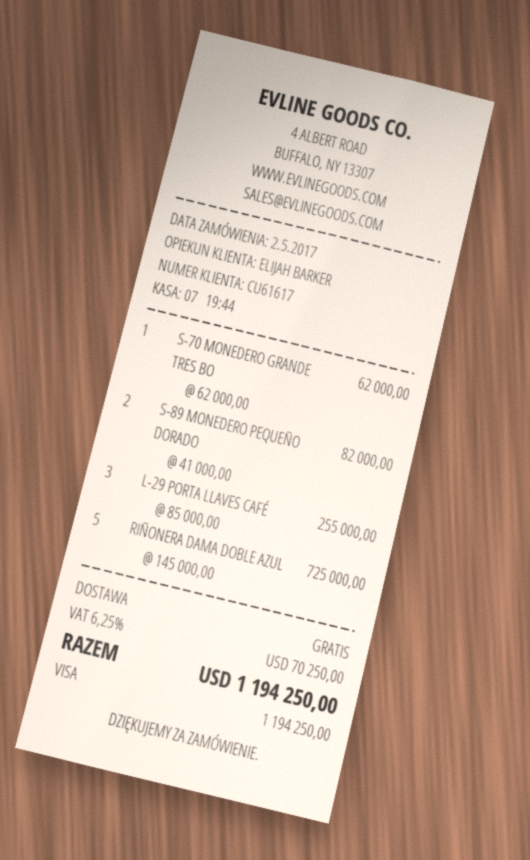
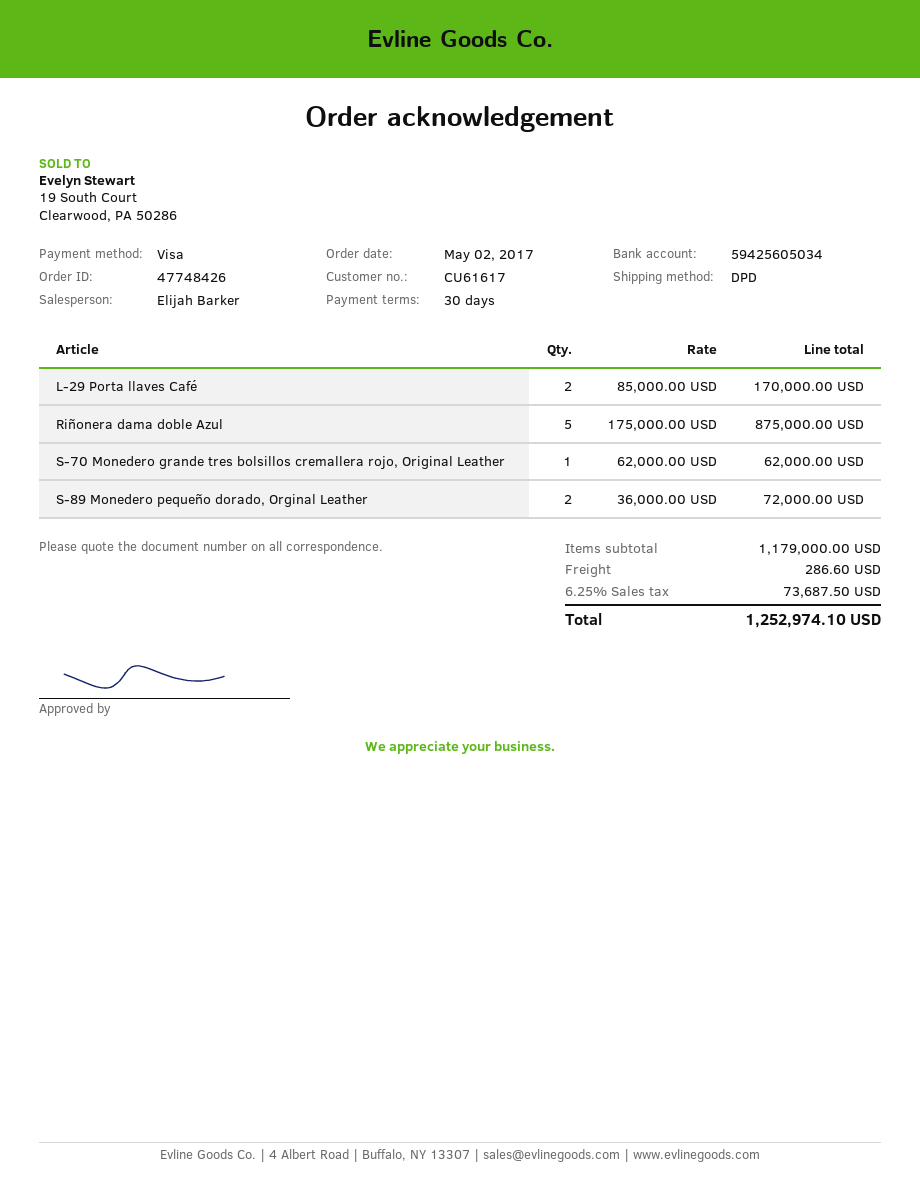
S-89 MONEDERO PEQUEÑO DORADO: 2 x 41000.00 = 82000.00 -> 2 x 36000.00 = 72000.00
L-29 PORTA LLAVES CAFÉ: 3 x 85000.00 = 255000.00 -> 2 x 85000.00 = 170000.00
RIÑONERA DAMA DOBLE AZUL: 5 x 145000.00 = 725000.00 -> 5 x 175000.00 = 875000.00
shipping: 0.00 -> 286.60
tax: 6.25% = 70250.00 -> 6.25% = 73687.50
total: 1194250.00 -> 1252974.10

